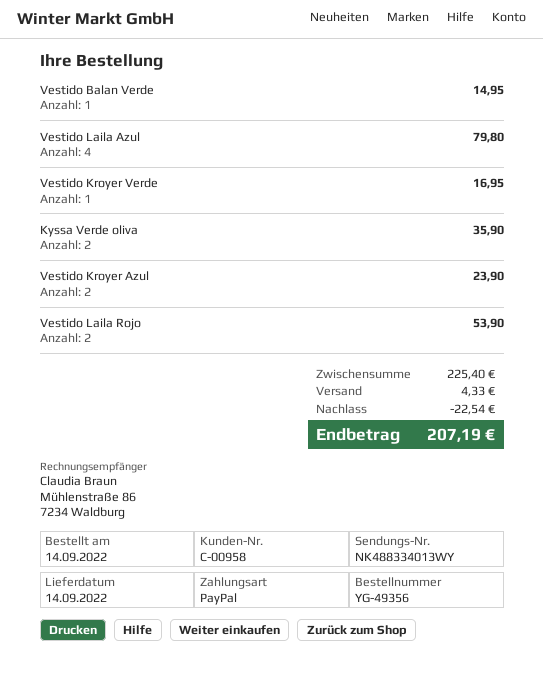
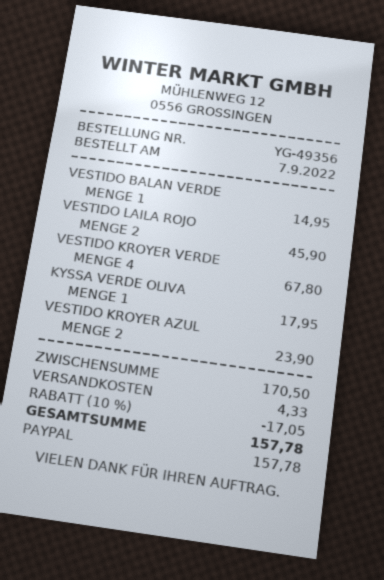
order date: 2022-09-14 -> 2022-09-07
Vestido Laila Azul: 4 for 79.80 -> none
Vestido Kroyer Verde: 1 for 16.95 -> 4 for 67.80
Kyssa Verde oliva: 2 for 35.90 -> 1 for 17.95
Vestido Laila Rojo: 2 for 53.90 -> 2 for 45.90
subtotal: 225.40 -> 170.50
discount: 22.54 -> 17.05
total: 207.19 -> 157.78

